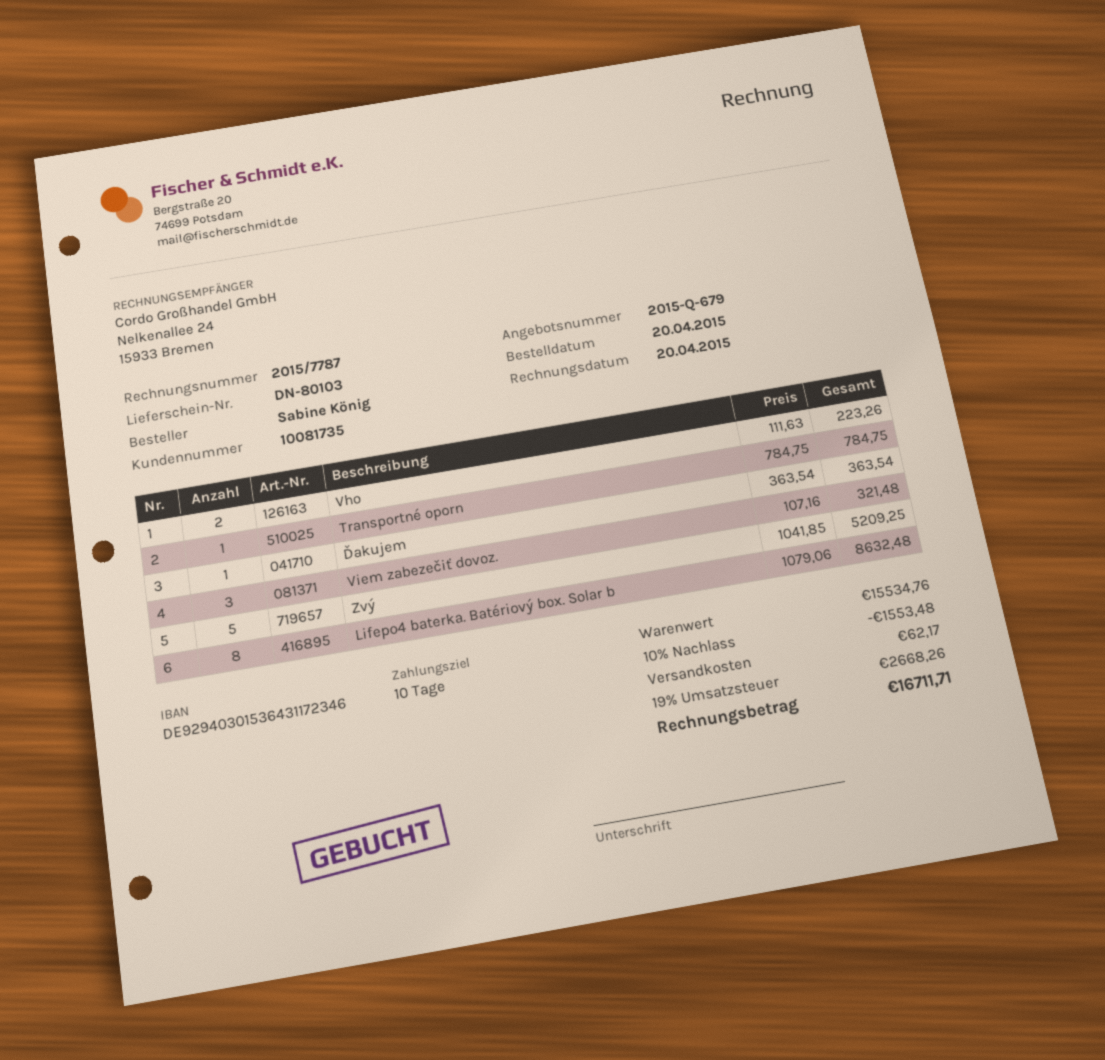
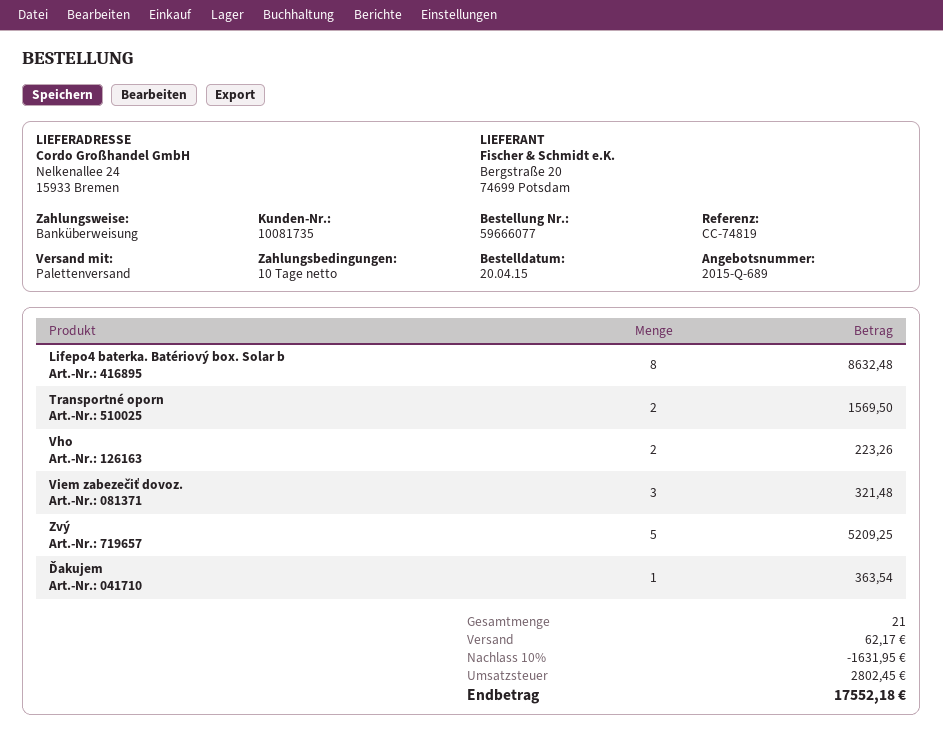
quote number: 2015-Q-679 -> 2015-Q-689
Transportné oporn: 1 for 784.75 -> 2 for 1569.50
discount: 10% = 1553.48 -> 10% = 1631.95
tax: 2668.26 -> 2802.45
total: 16711.71 -> 17552.18

